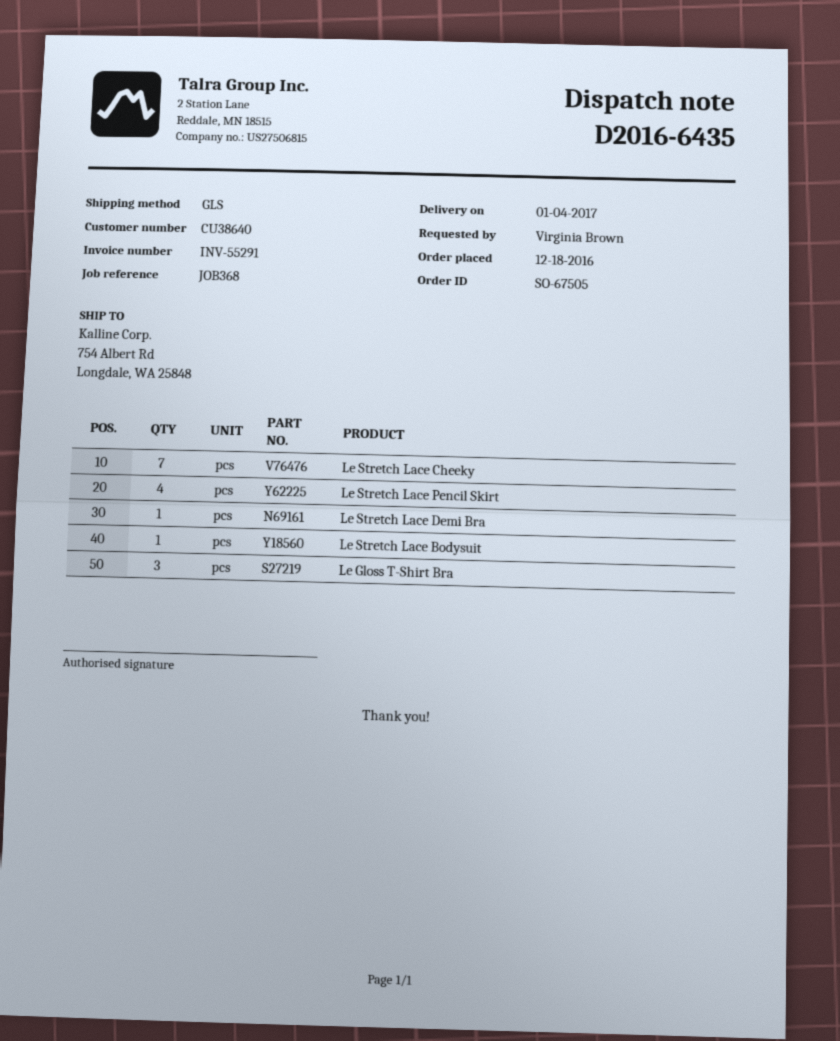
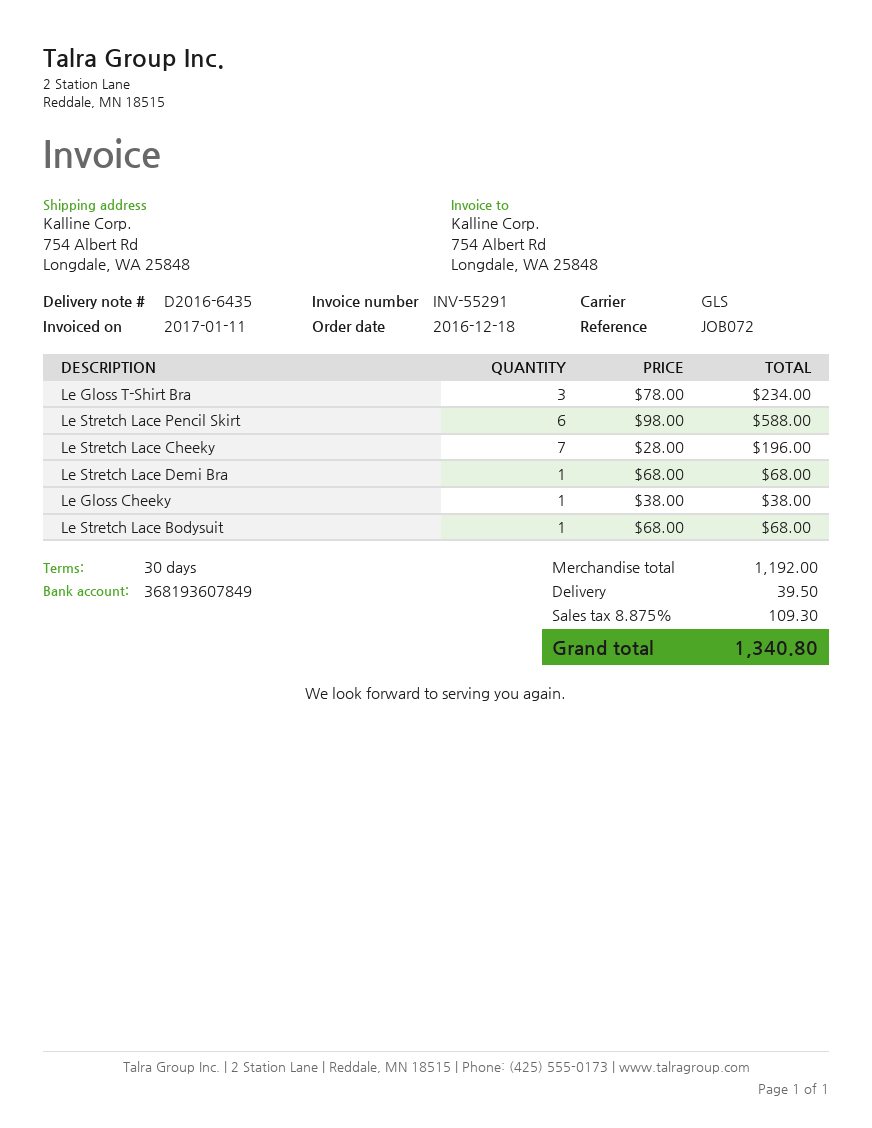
reference: JOB368 -> JOB072
Le Stretch Lace Pencil Skirt: 4 -> 6
Le Gloss Cheeky: none -> 1

